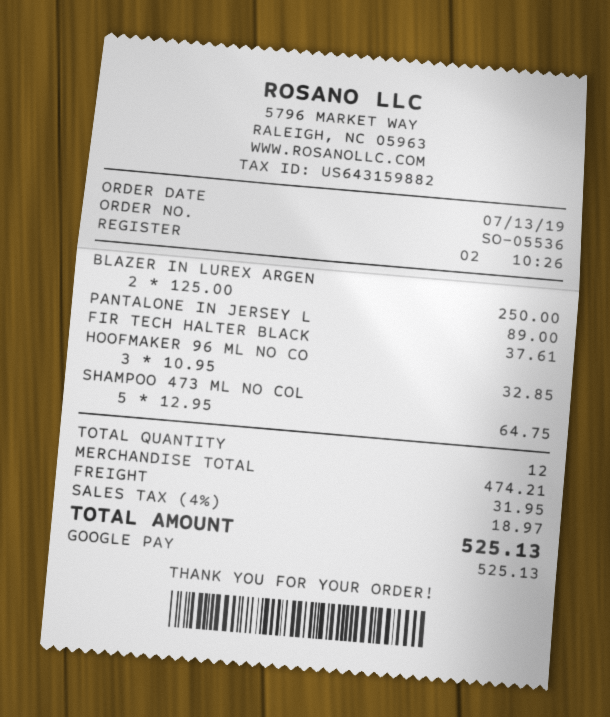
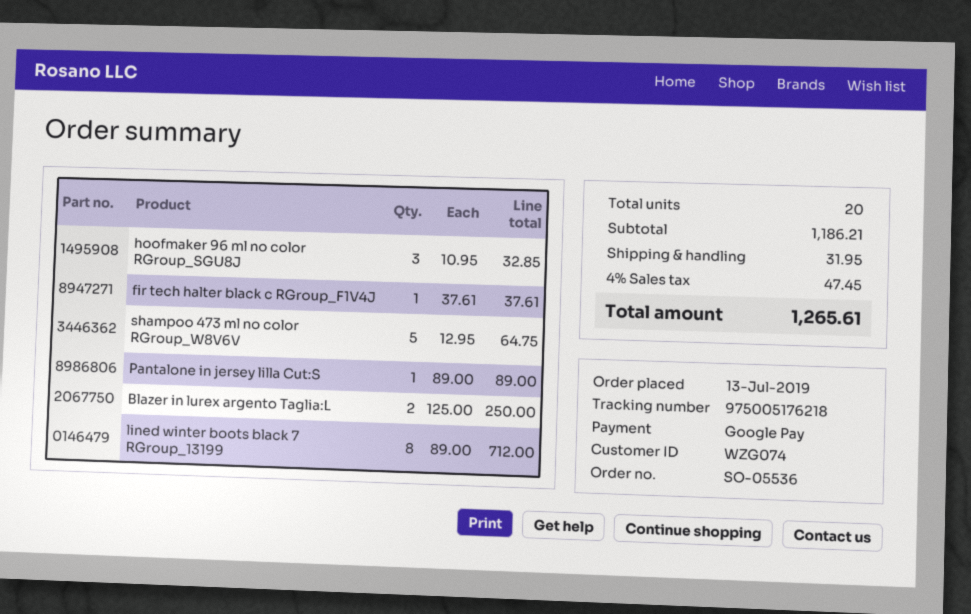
lined winter boots black 7 RGroup_13199: none -> 8 x 89.00 = 712.00
total quantity: 12 -> 20
subtotal: 474.21 -> 1186.21
tax: 4% = 18.97 -> 4% = 47.45
total: 525.13 -> 1265.61

